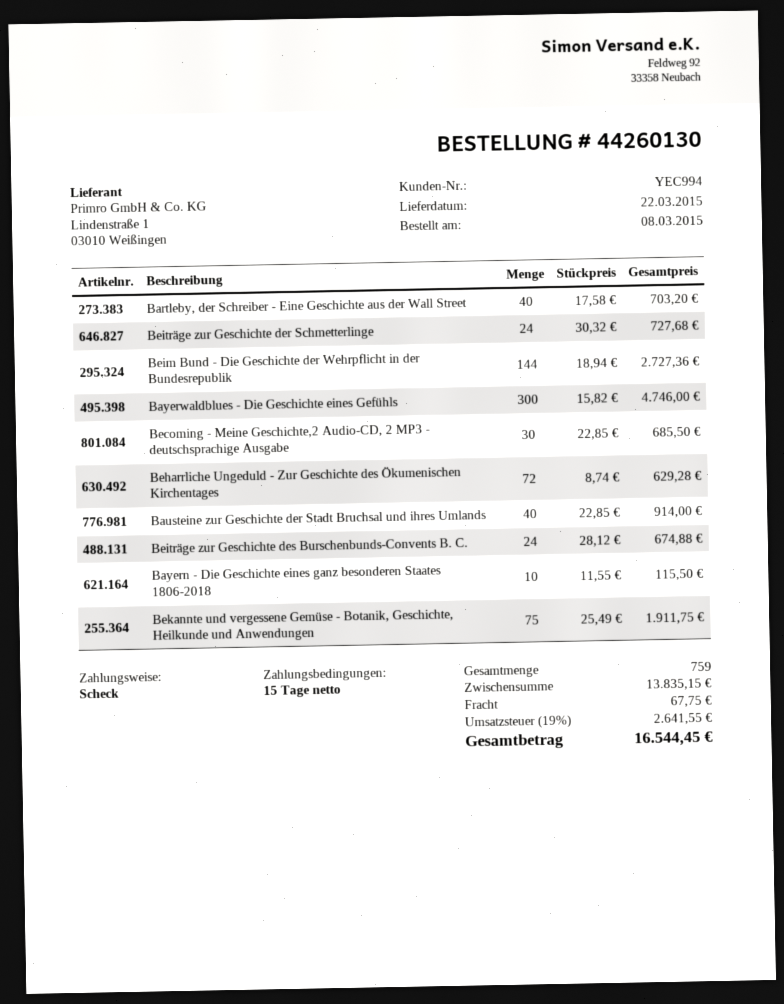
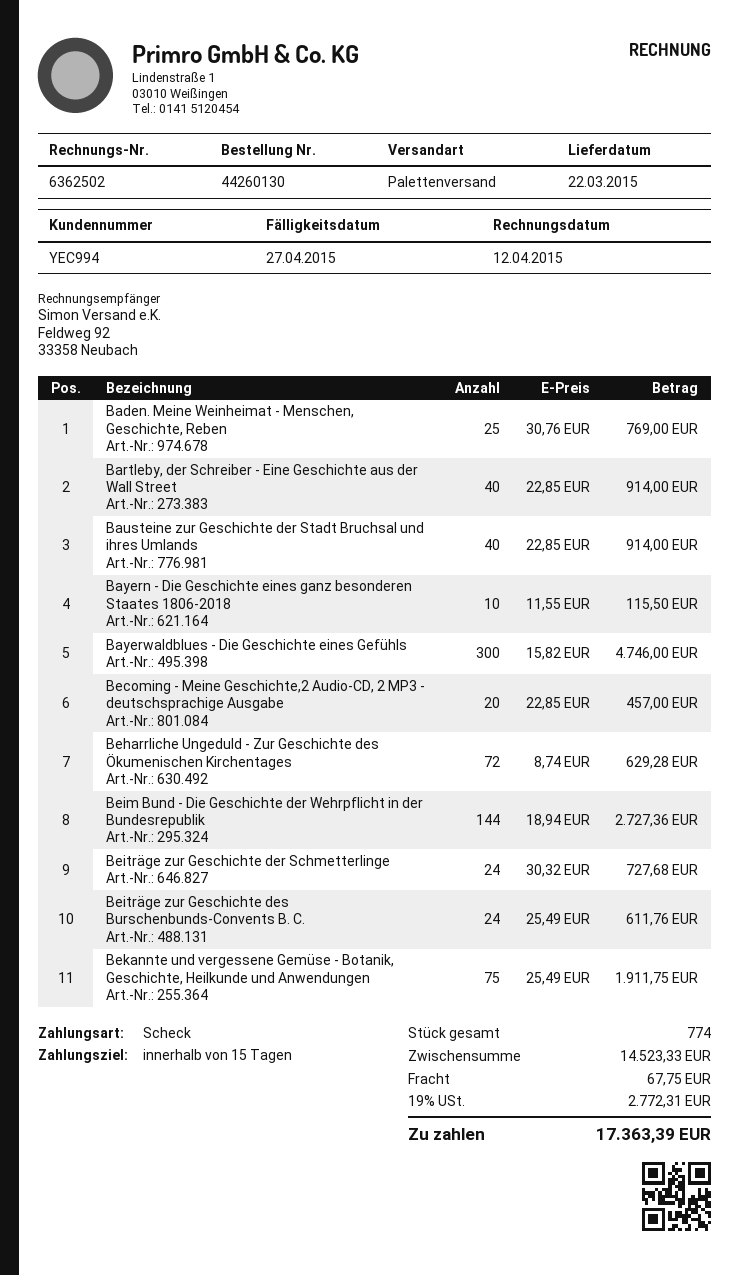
Bartleby, der Schreiber - Eine Geschichte aus der Wall Street: 40 x 17.58 = 703.20 -> 40 x 22.85 = 914.00
Becoming - Meine Geschichte,2 Audio-CD, 2 MP3 - deutschsprachige Ausgabe: 30 x 22.85 = 685.50 -> 20 x 22.85 = 457.00
Beiträge zur Geschichte des Burschenbunds-Convents B. C.: 24 x 28.12 = 674.88 -> 24 x 25.49 = 611.76
Baden. Meine Weinheimat - Menschen, Geschichte, Reben: none -> 25 x 30.76 = 769.00
total quantity: 759 -> 774
subtotal: 13835.15 -> 14523.33
tax: 19% = 2641.55 -> 19% = 2772.31
total: 16544.45 -> 17363.39

